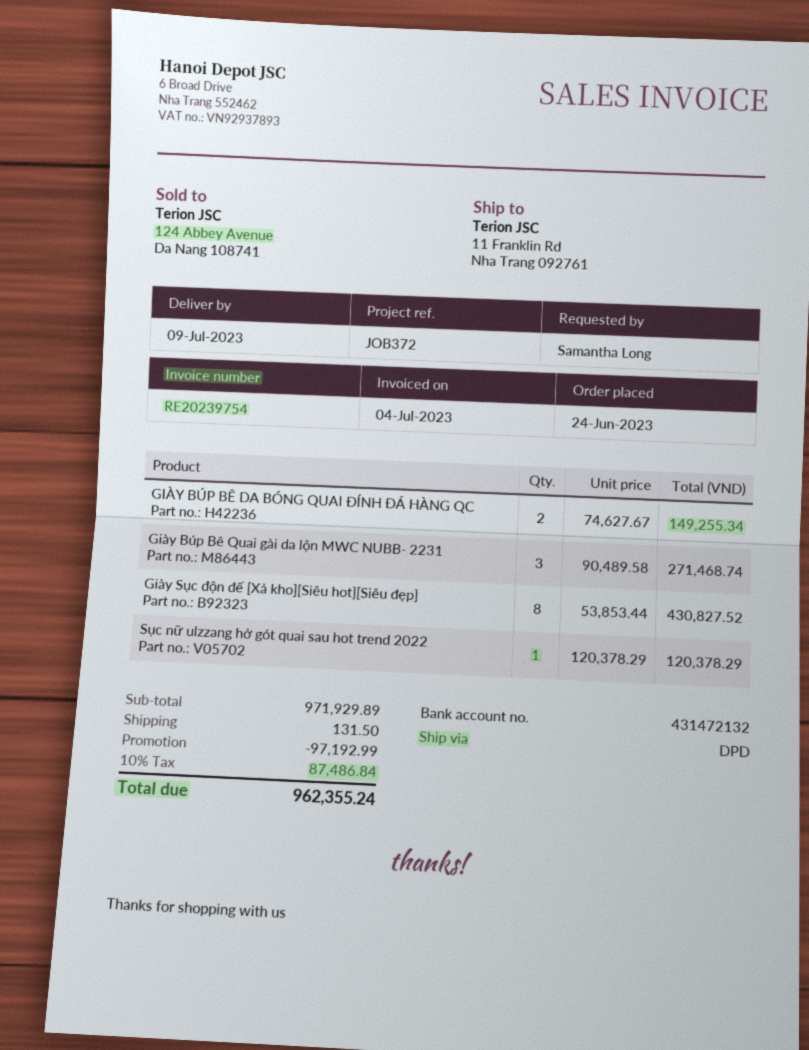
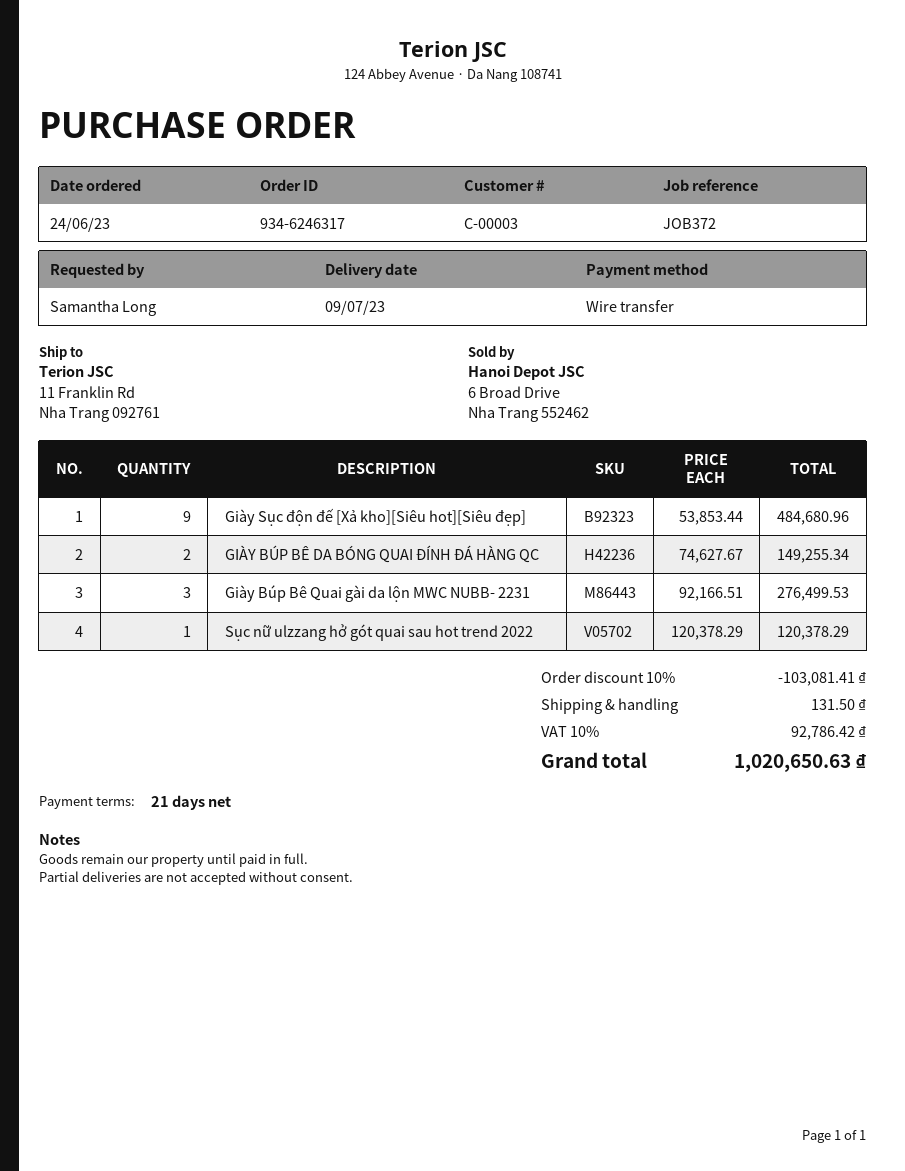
Giày Búp Bê Quai gài da lộn MWC NUBB- 2231: 3 x 90489.58 = 271468.74 -> 3 x 92166.51 = 276499.53
Giày Sục độn đế [Xả kho][Siêu hot][Siêu đẹp]: 8 x 53853.44 = 430827.52 -> 9 x 53853.44 = 484680.96
discount: 97192.99 -> 103081.41
tax: 10% = 87486.84 -> 10% = 92786.42
total: 962355.24 -> 1020650.63

